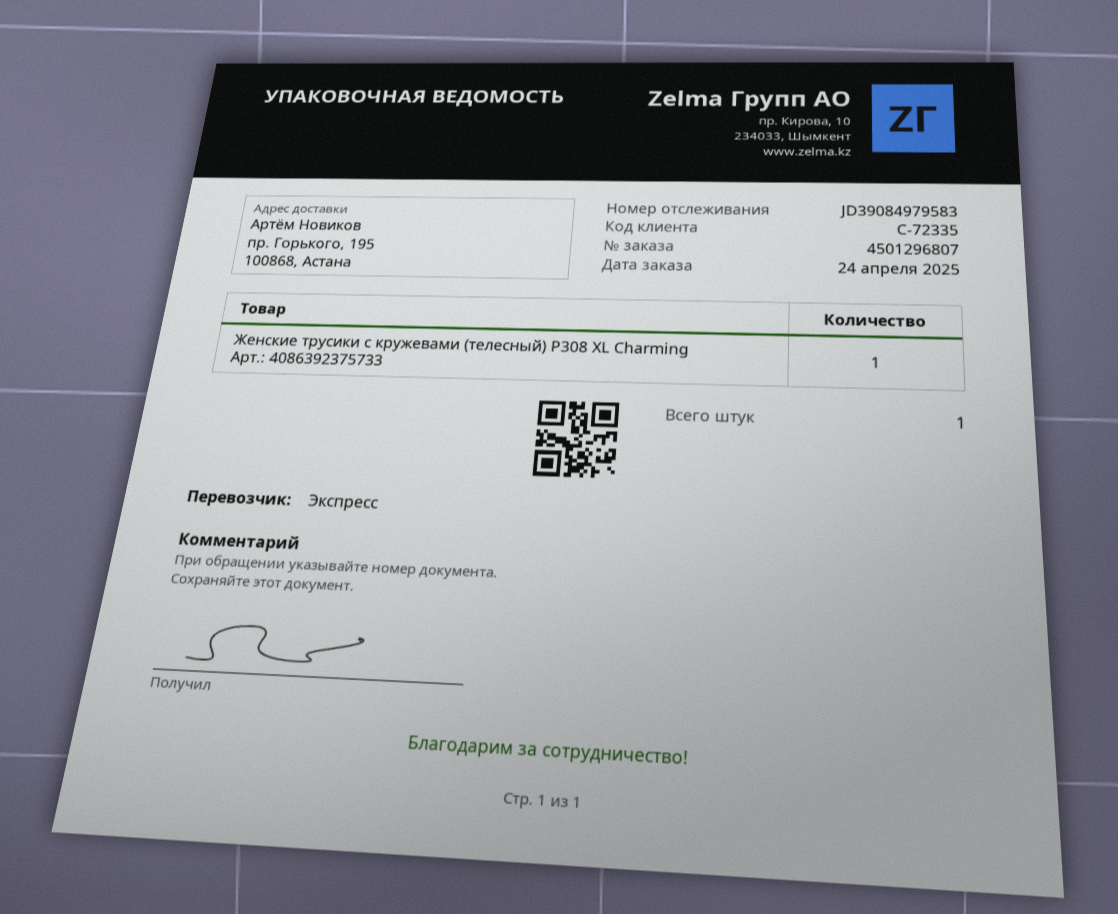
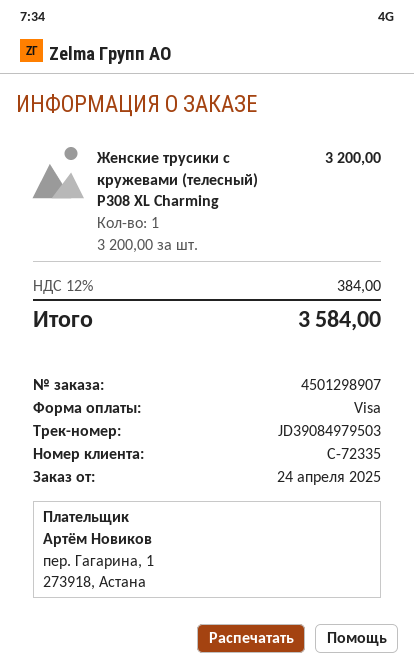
order number: 4501296807 -> 4501298907
tracking number: JD39084979583 -> JD39084979503

